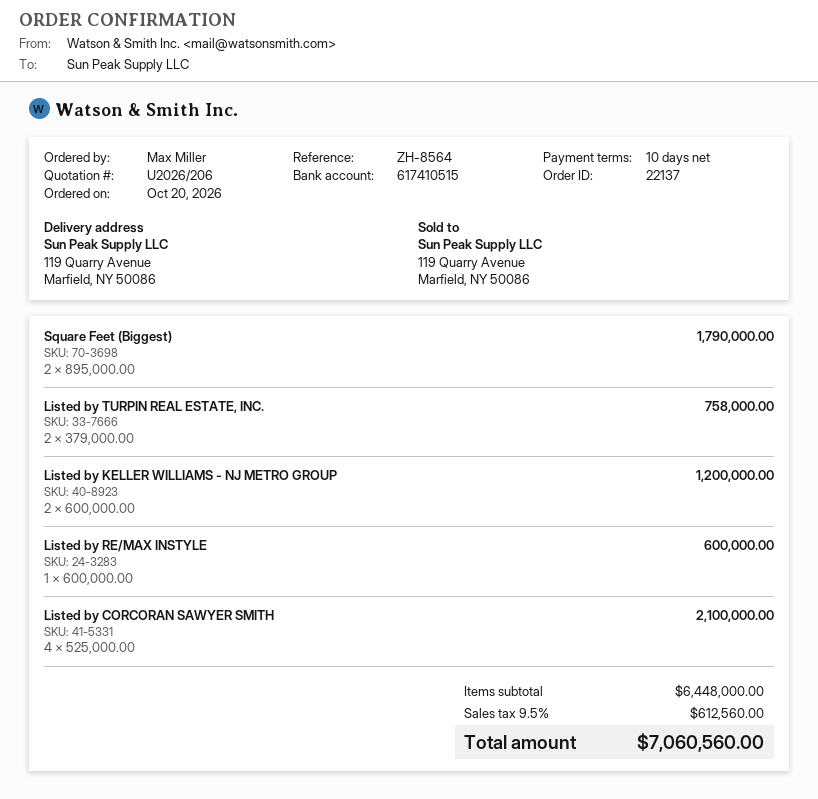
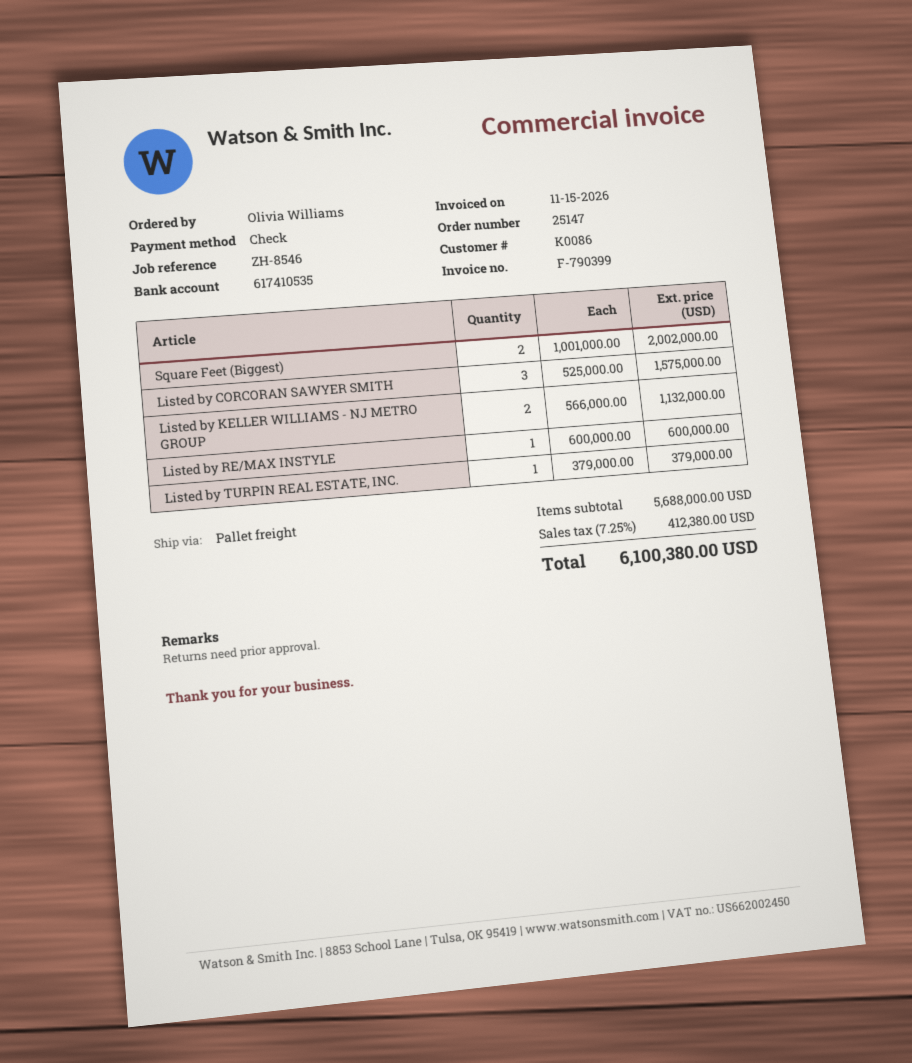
order number: 22137 -> 25147
reference: ZH-8564 -> ZH-8546
ordered by: Max Miller -> Olivia Williams
bank account: 617410515 -> 617410535
Square Feet (Biggest): 2 x 895000.00 = 1790000.00 -> 2 x 1001000.00 = 2002000.00
Listed by TURPIN REAL ESTATE, INC.: 2 x 379000.00 = 758000.00 -> 1 x 379000.00 = 379000.00
Listed by KELLER WILLIAMS - NJ METRO GROUP: 2 x 600000.00 = 1200000.00 -> 2 x 566000.00 = 1132000.00
Listed by CORCORAN SAWYER SMITH: 4 x 525000.00 = 2100000.00 -> 3 x 525000.00 = 1575000.00
subtotal: 6448000.00 -> 5688000.00
tax: 9.5% = 612560.00 -> 7.25% = 412380.00
total: 7060560.00 -> 6100380.00

